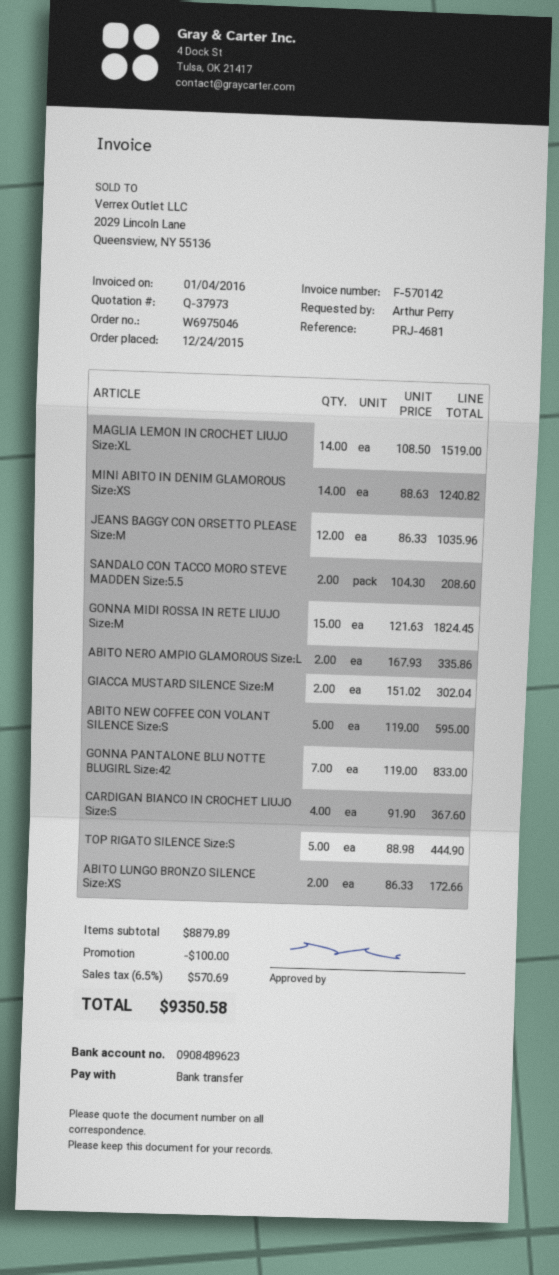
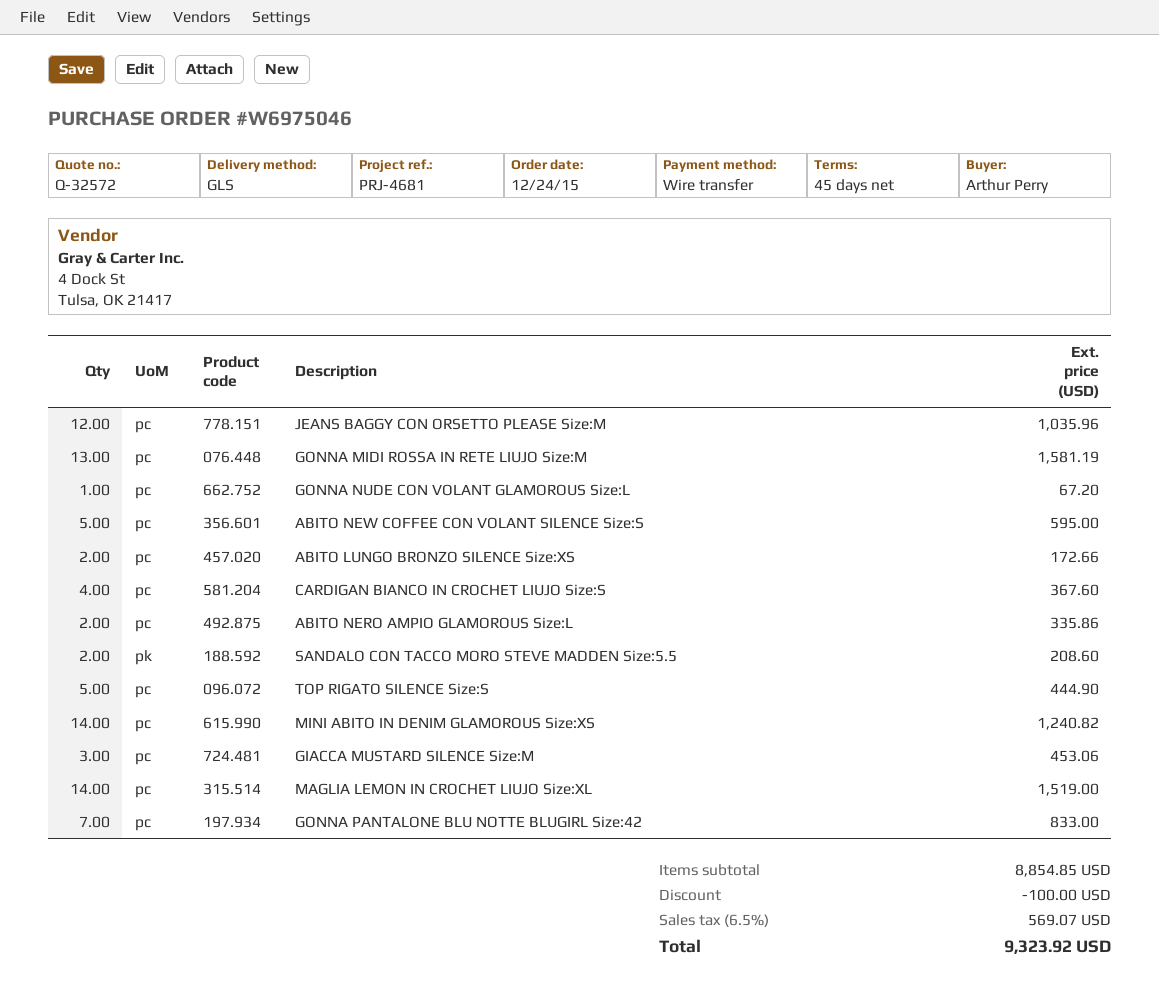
quote number: Q-37973 -> Q-32572
GONNA MIDI ROSSA IN RETE LIUJO Size:M: 15 for 1824.45 -> 13 for 1581.19
GIACCA MUSTARD SILENCE Size:M: 2 for 302.04 -> 3 for 453.06
GONNA NUDE CON VOLANT GLAMOROUS Size:L: none -> 1 for 67.20
subtotal: 8879.89 -> 8854.85
tax: 6.5% = 570.69 -> 6.5% = 569.07
total: 9350.58 -> 9323.92

